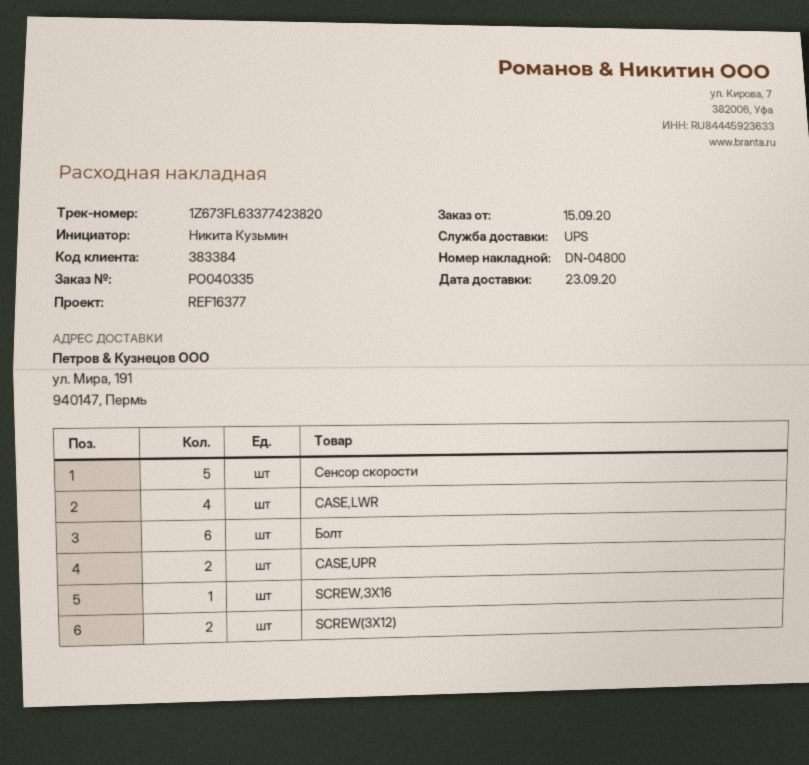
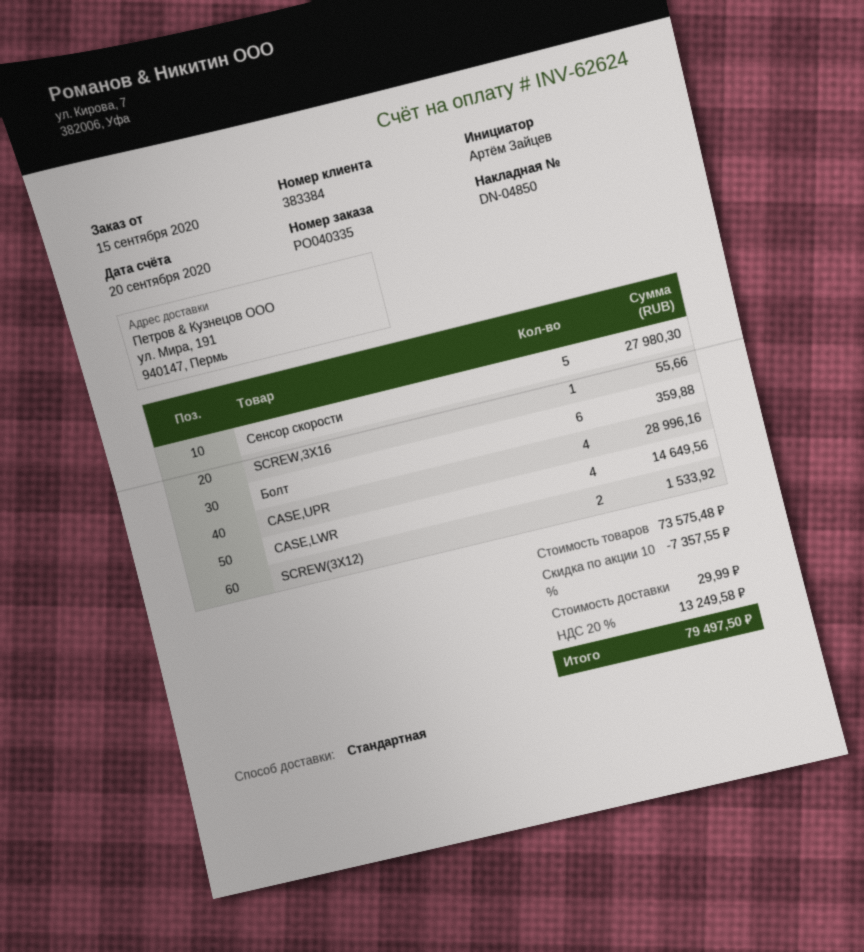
delivery note number: DN-04800 -> DN-04850
ordered by: Никита Кузьмин -> Артём Зайцев
shipping method: UPS -> standard
CASE,UPR: 2 -> 4

